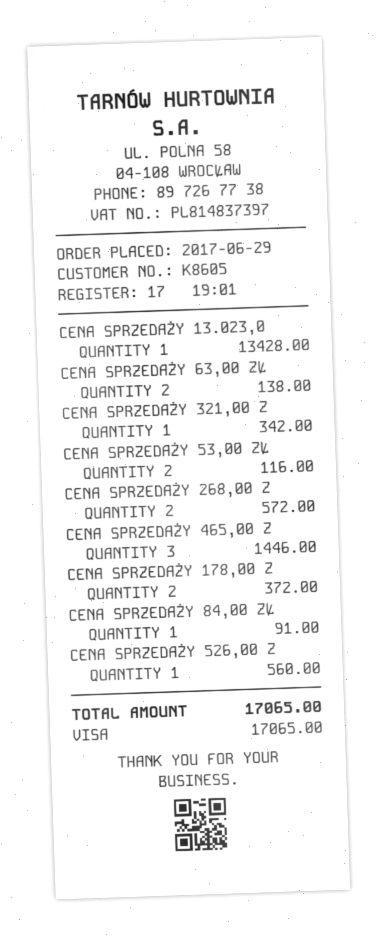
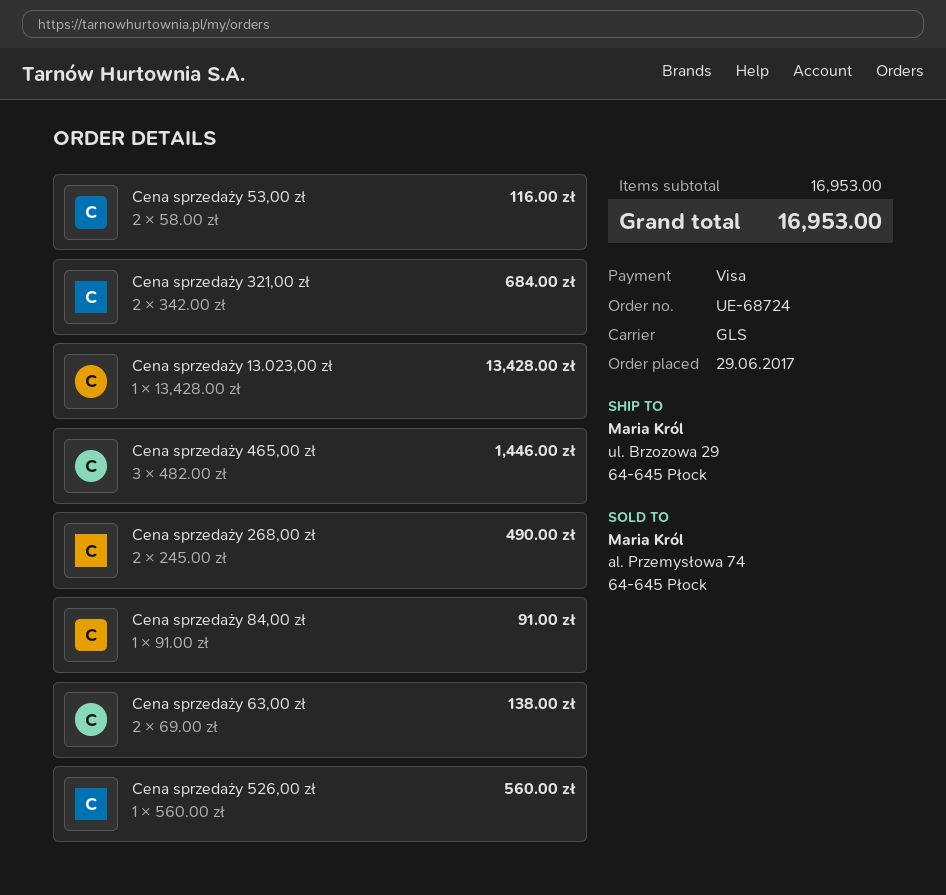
CENA SPRZEDAŻY 321,00 Z: 1 for 342.00 -> 2 for 684.00
CENA SPRZEDAŻY 268,00 Z: 2 for 572.00 -> 2 for 490.00
CENA SPRZEDAŻY 178,00 Z: 2 for 372.00 -> none
total: 17065.00 -> 16953.00

